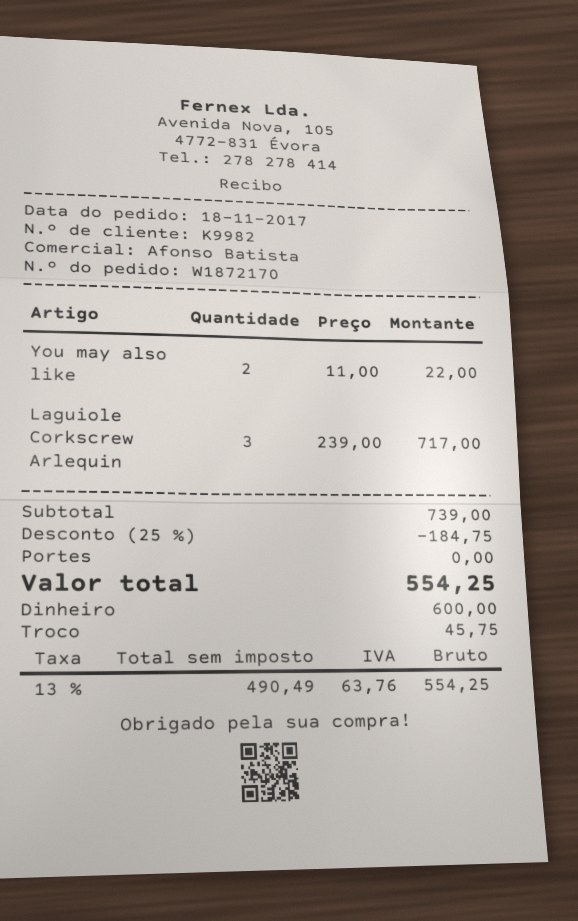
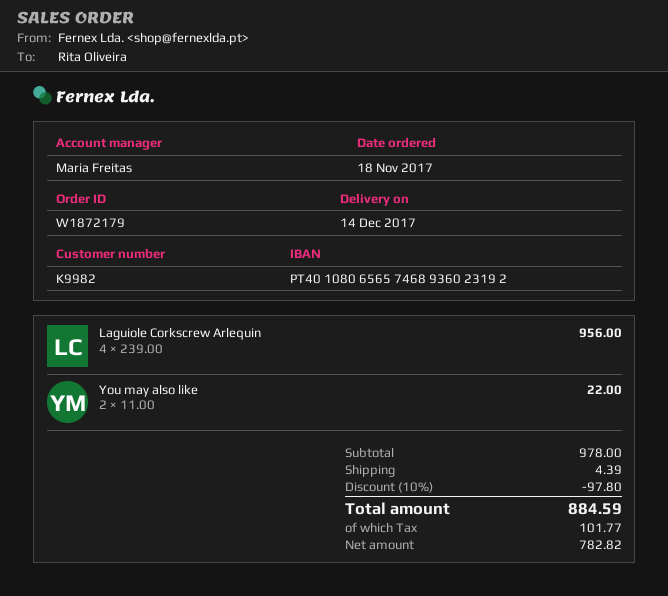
order number: W1872170 -> W1872179
sales rep: Afonso Batista -> Maria Freitas
Laguiole Corkscrew Arlequin: 3 x 239.00 = 717.00 -> 4 x 239.00 = 956.00
subtotal: 739.00 -> 978.00
discount: 25% = 184.75 -> 10% = 97.80
shipping: 0.00 -> 4.39
net: 490.49 -> 782.82
tax: 63.76 -> 101.77
total: 554.25 -> 884.59

